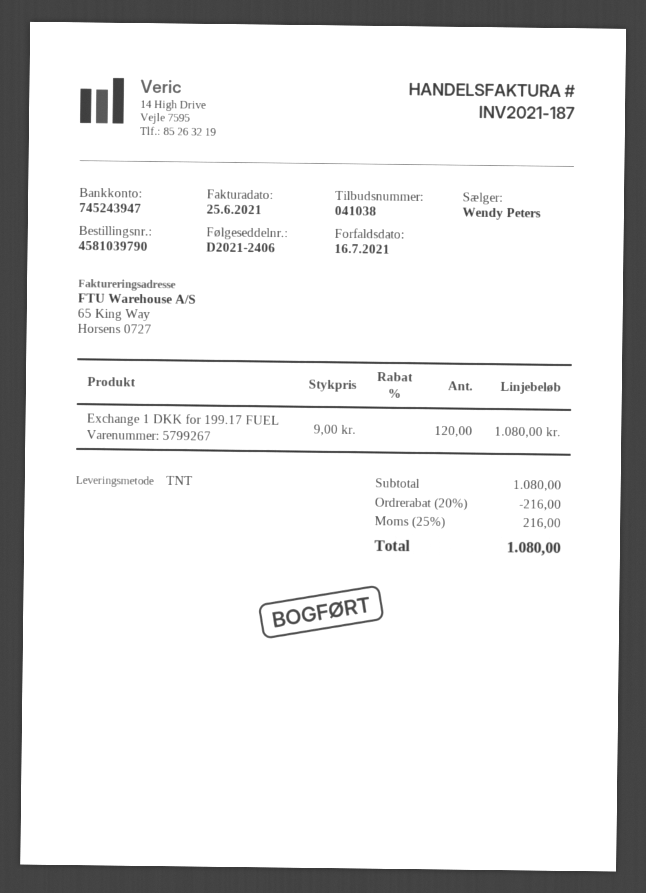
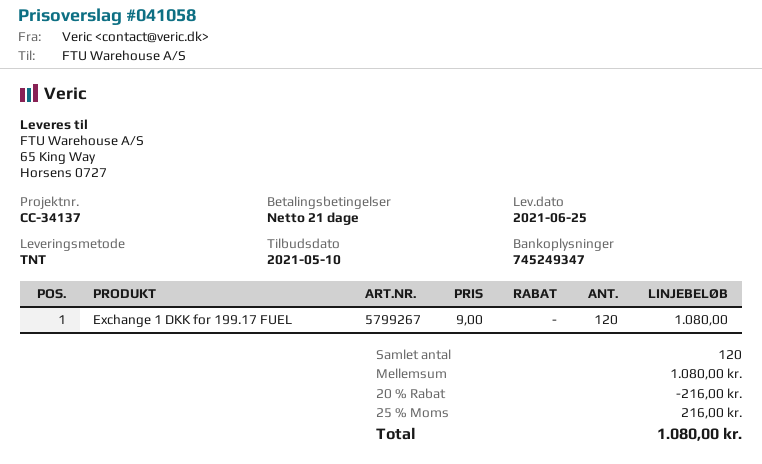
quote number: 041038 -> 041058
bank account: 745243947 -> 745249347

